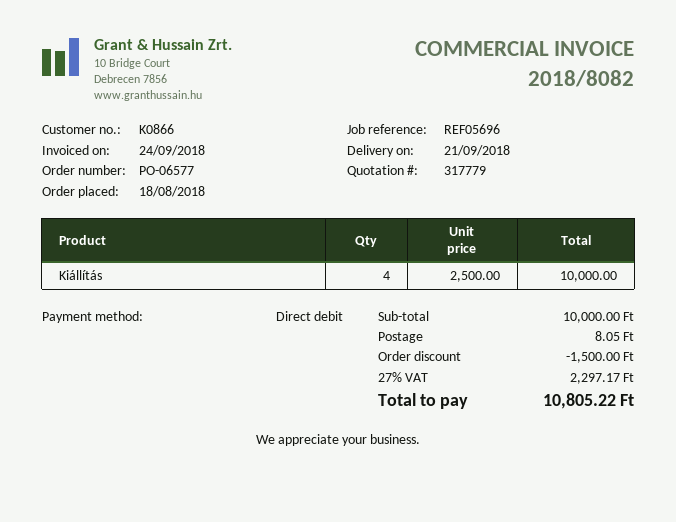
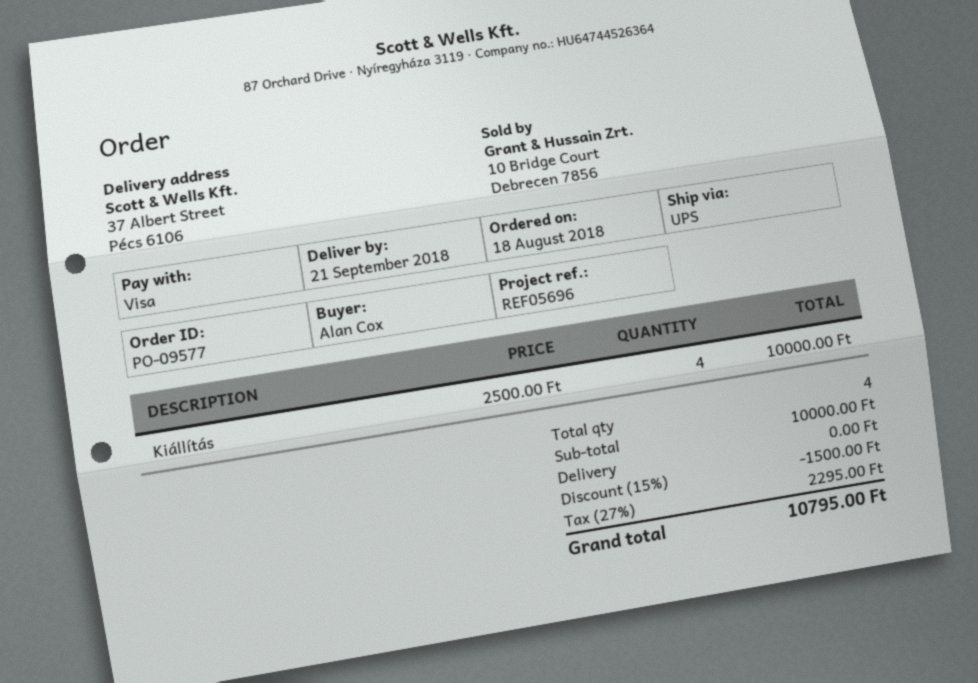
order number: PO-06577 -> PO-09577
payment method: direct debit -> Visa
shipping: 8.05 -> 0.00
tax: 27% = 2297.17 -> 27% = 2295.00
total: 10805.22 -> 10795.00

